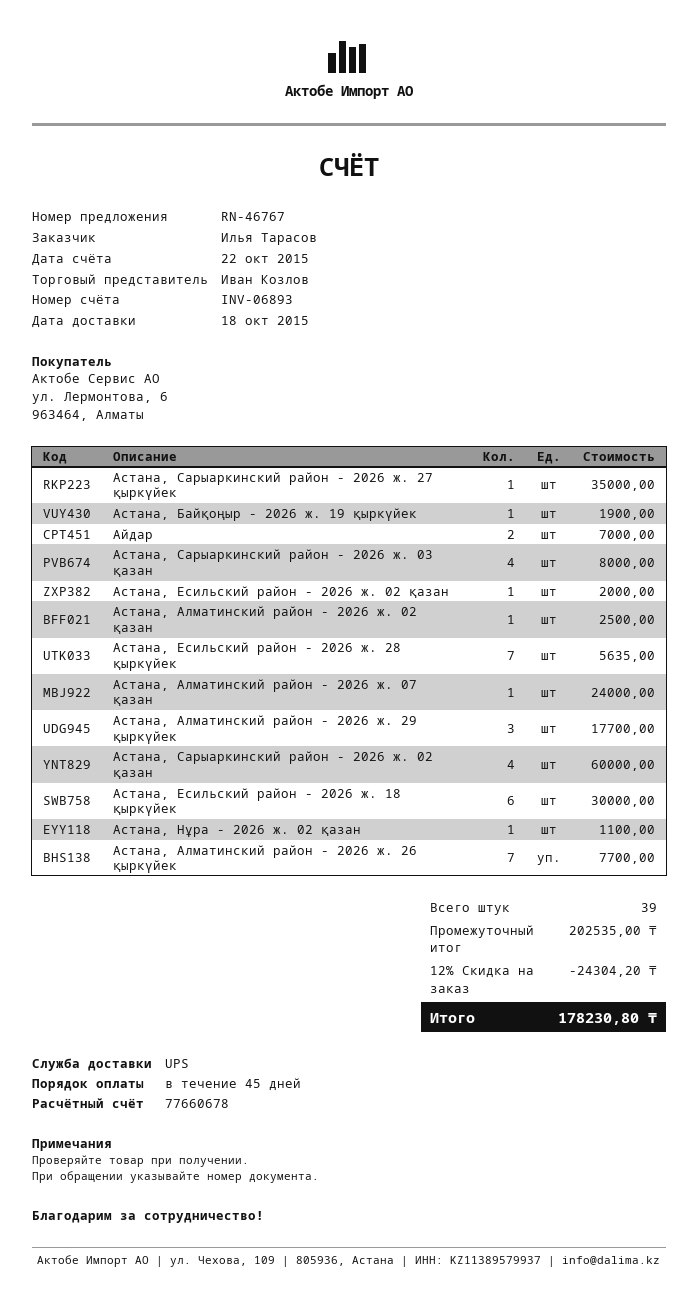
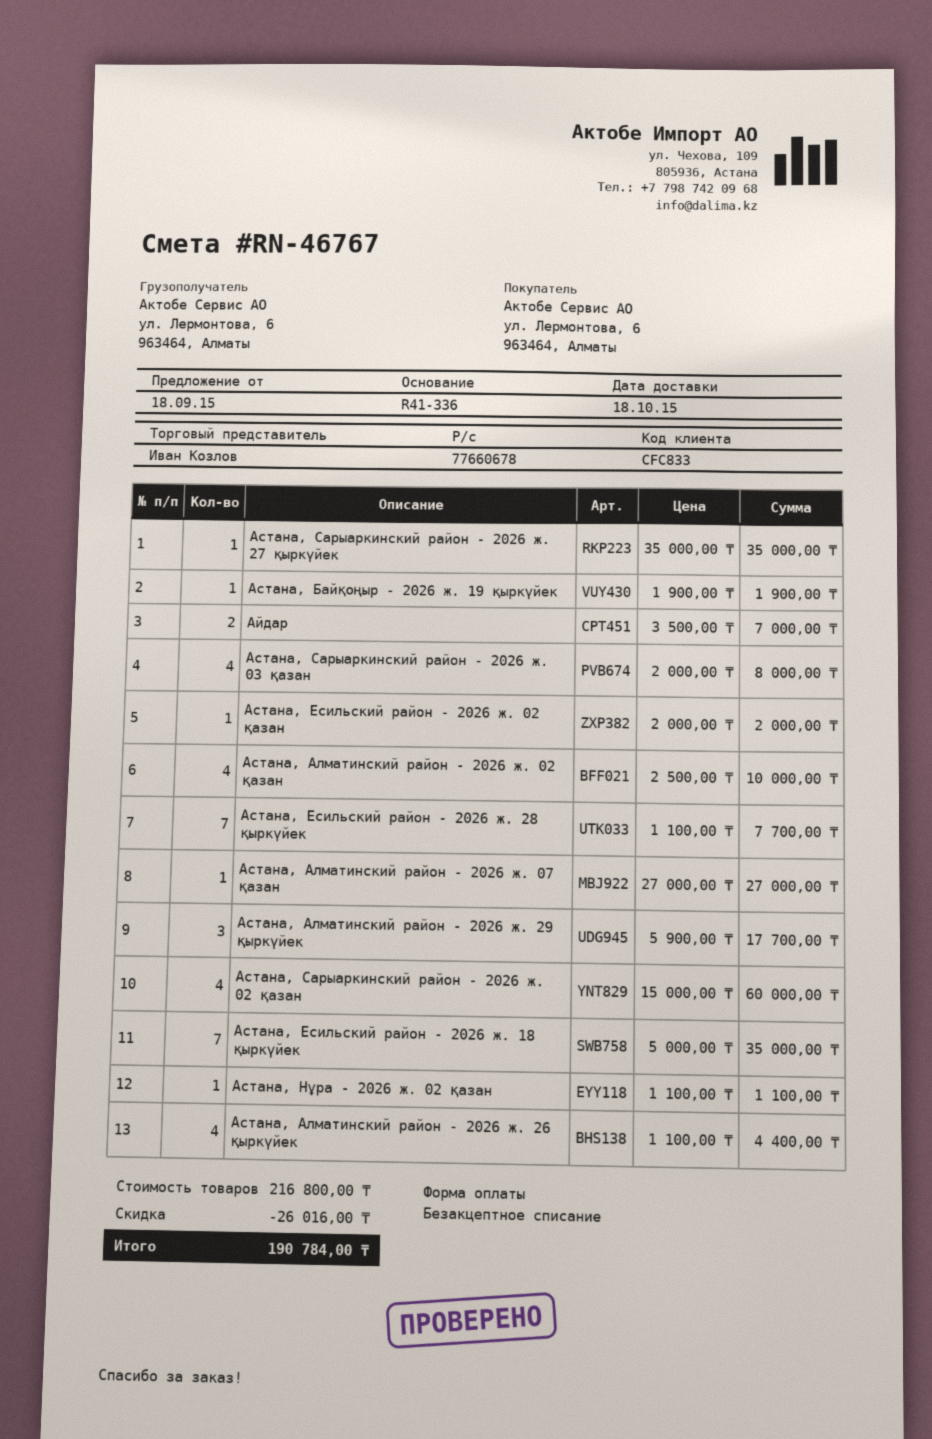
Астана, Алматинский район - 2026 ж. 02 қазан: 1 for 2500.00 -> 4 for 10000.00
Астана, Есильский район - 2026 ж. 28 қыркүйек: 7 for 5635.00 -> 7 for 7700.00
Астана, Алматинский район - 2026 ж. 07 қазан: 1 for 24000.00 -> 1 for 27000.00
Астана, Есильский район - 2026 ж. 18 қыркүйек: 6 for 30000.00 -> 7 for 35000.00
Астана, Алматинский район - 2026 ж. 26 қыркүйек: 7 for 7700.00 -> 4 for 4400.00
subtotal: 202535.00 -> 216800.00
discount: 24304.20 -> 26016.00
total: 178230.80 -> 190784.00

